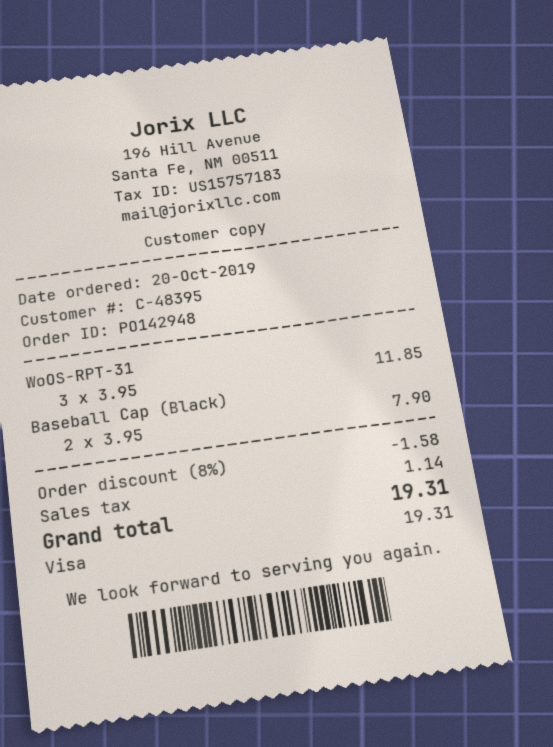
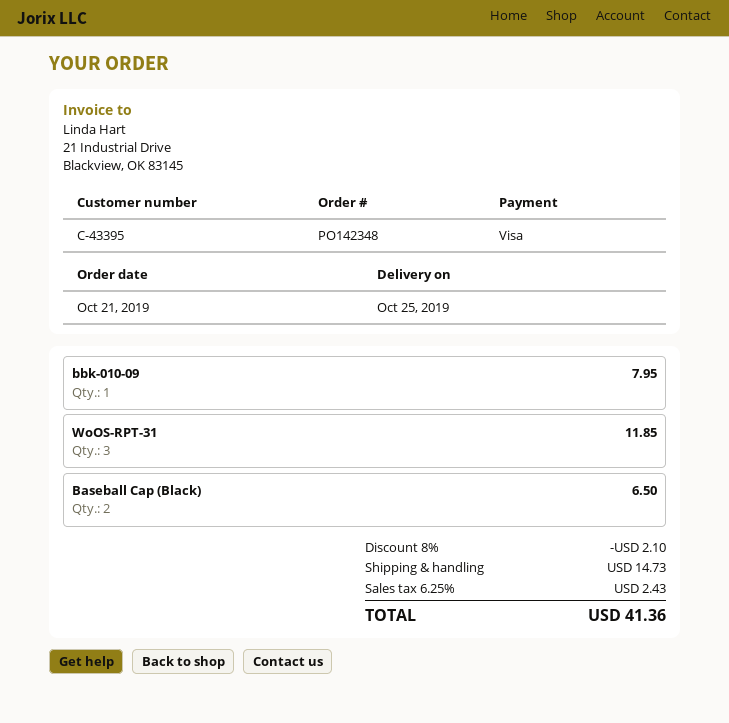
order number: PO142948 -> PO142348
order date: 2019-10-20 -> 2019-10-21
customer number: C-48395 -> C-43395
Baseball Cap (Black): 2 for 7.90 -> 2 for 6.50
bbk-010-09: none -> 1 for 7.95
discount: 8% = 1.58 -> 8% = 2.10
shipping: none -> 14.73
tax: 1.14 -> 2.43
total: 19.31 -> 41.36

